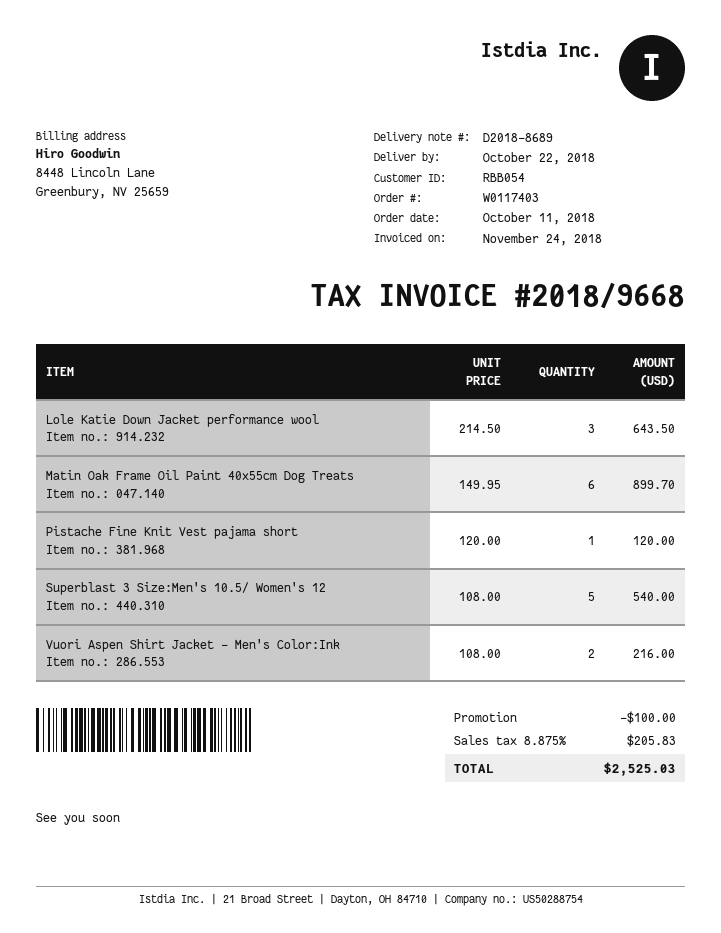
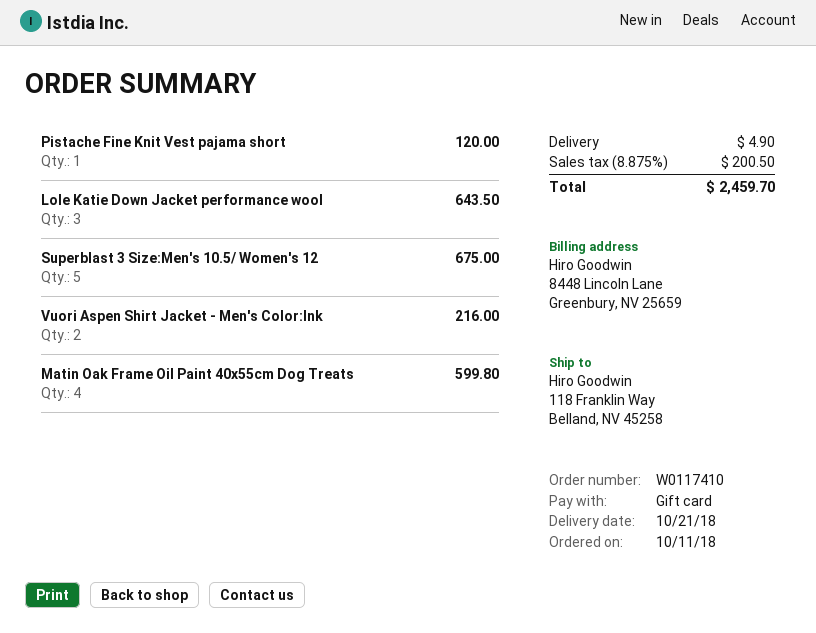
order number: W0117403 -> W0117410
delivery date: 2018-10-22 -> 2018-10-21
Matin Oak Frame Oil Paint 40x55cm Dog Treats: 6 for 899.70 -> 4 for 599.80
Superblast 3 Size:Men's 10.5/ Women's 12: 5 for 540.00 -> 5 for 675.00
discount: 100.00 -> none
shipping: none -> 4.90
tax: 8.875% = 205.83 -> 8.875% = 200.50
total: 2525.03 -> 2459.70

